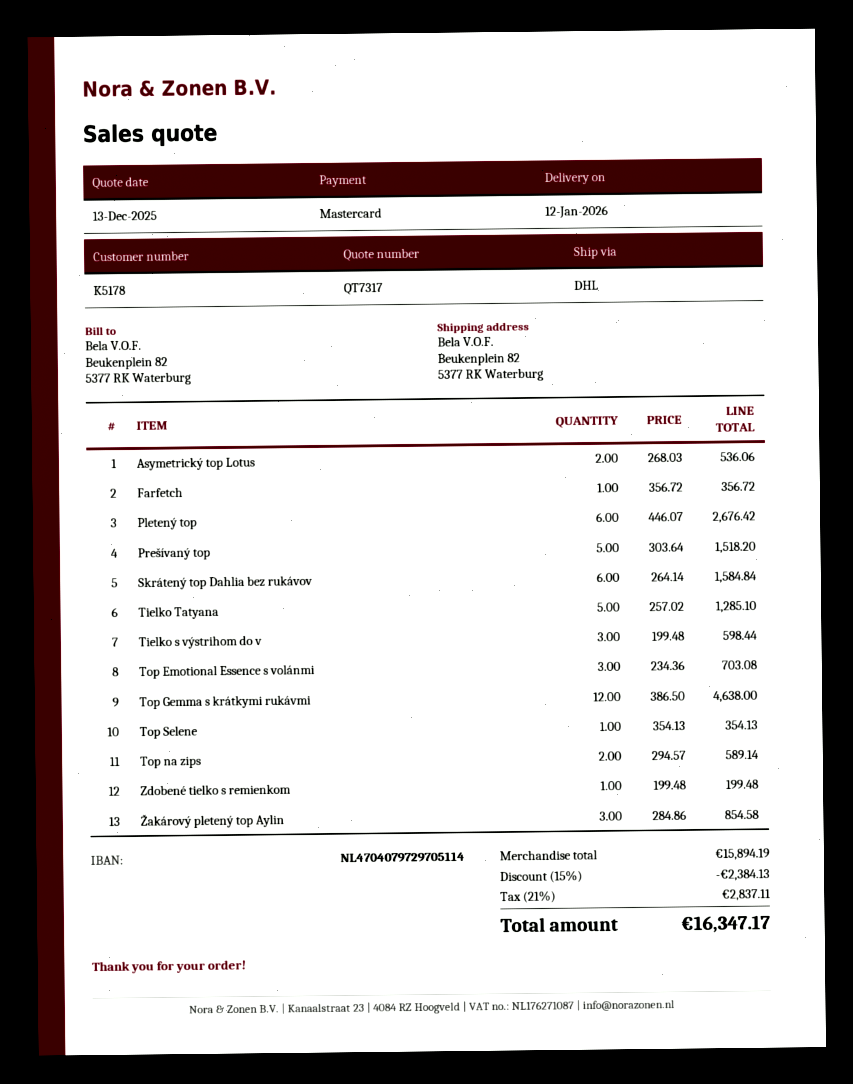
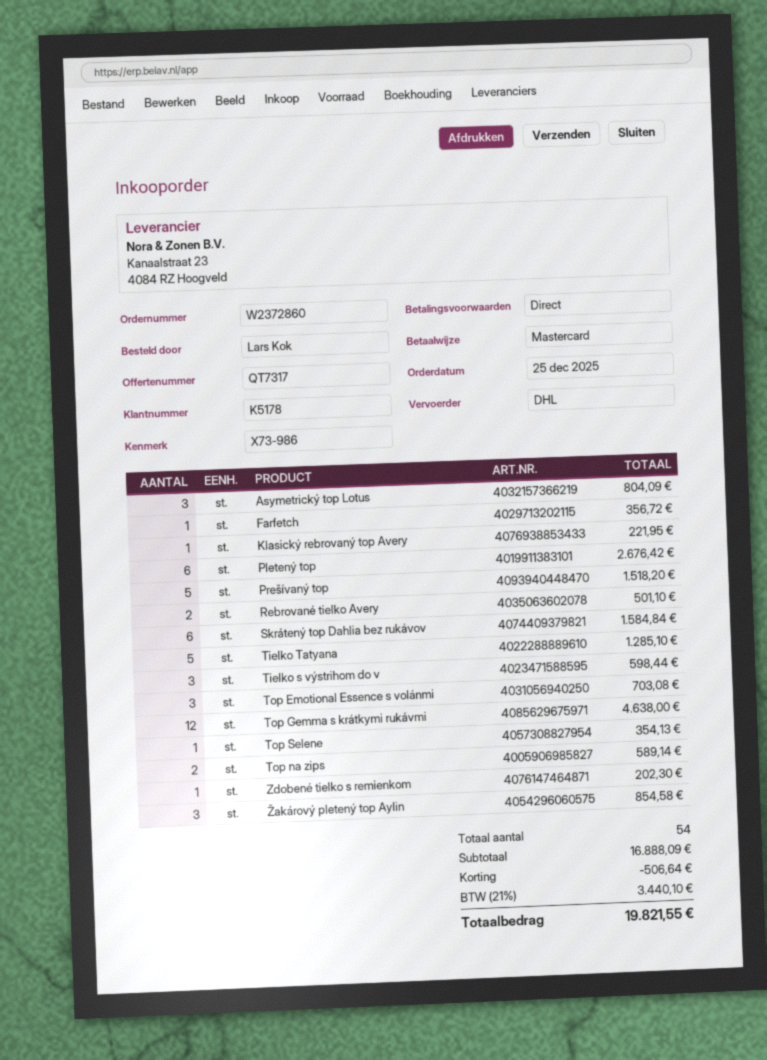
Asymetrický top Lotus: 2 for 536.06 -> 3 for 804.09
Zdobené tielko s remienkom: 1 for 199.48 -> 1 for 202.30
Klasický rebrovaný top Avery: none -> 1 for 221.95
Rebrované tielko Avery: none -> 2 for 501.10
subtotal: 15894.19 -> 16888.09
discount: 2384.13 -> 506.64
tax: 21% = 2837.11 -> 21% = 3440.10
total: 16347.17 -> 19821.55

